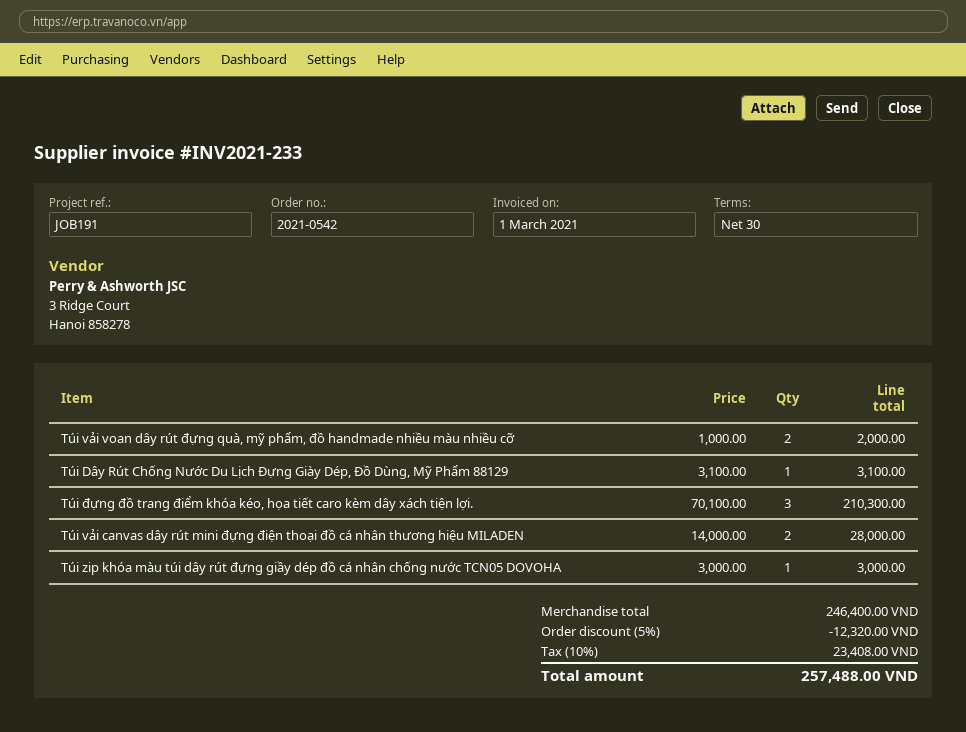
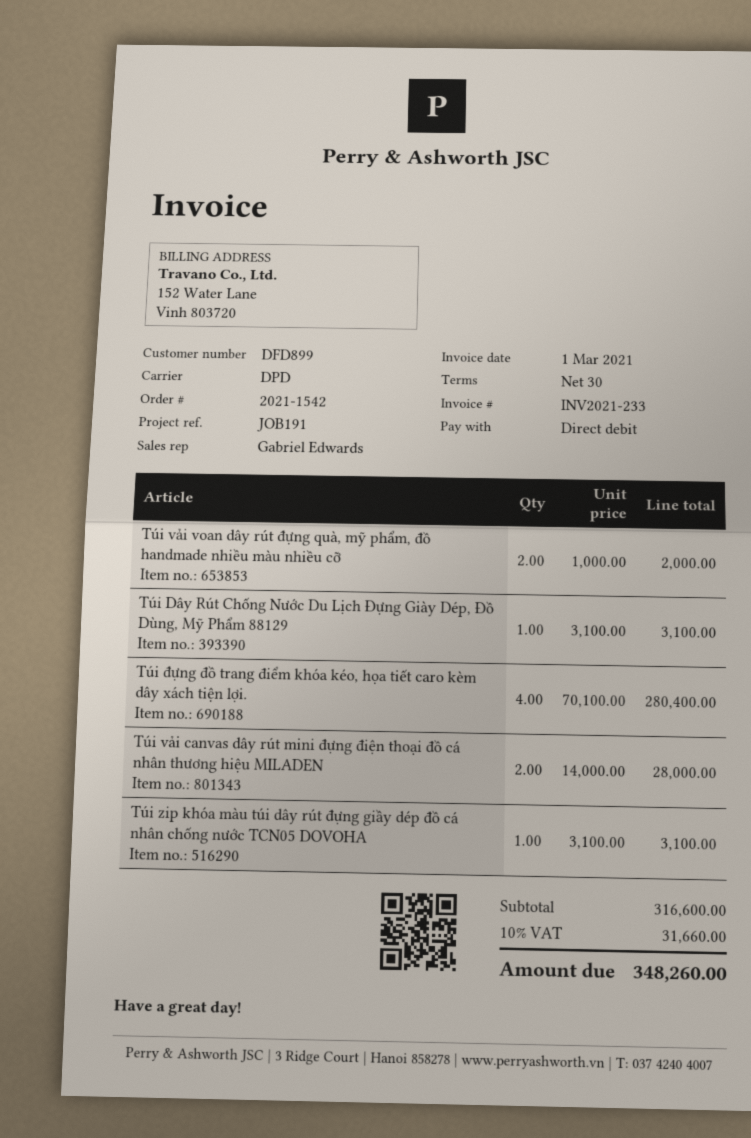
order number: 2021-0542 -> 2021-1542
Túi đựng đồ trang điểm khóa kéo, họa tiết caro kèm dây xách tiện lợi.: 3 x 70100.00 = 210300.00 -> 4 x 70100.00 = 280400.00
Túi zip khóa màu túi dây rút đựng giầy dép đồ cá nhân chống nước TCN05 DOVOHA: 1 x 3000.00 = 3000.00 -> 1 x 3100.00 = 3100.00
subtotal: 246400.00 -> 316600.00
discount: 5% = 12320.00 -> none
tax: 10% = 23408.00 -> 10% = 31660.00
total: 257488.00 -> 348260.00

